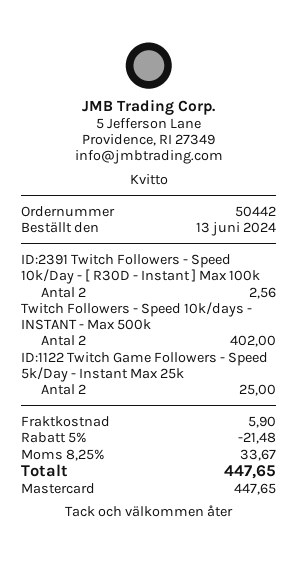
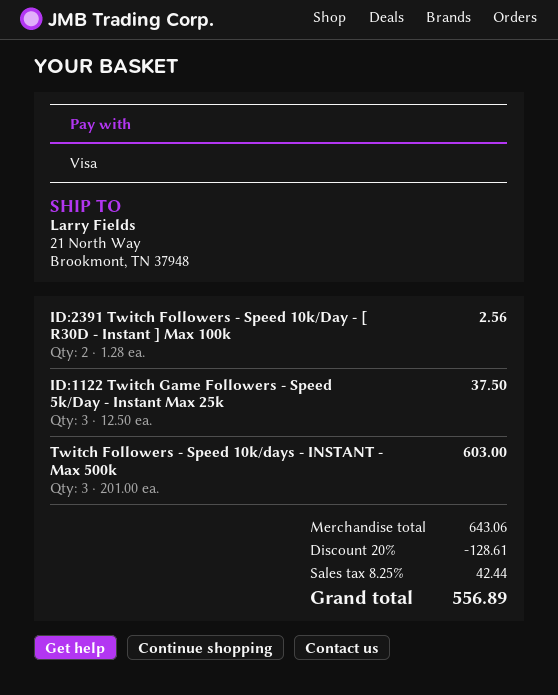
payment method: Mastercard -> Visa
Twitch Followers - Speed 10k/days - INSTANT - Max 500k: 2 for 402.00 -> 3 for 603.00
ID:1122 Twitch Game Followers - Speed 5k/Day - Instant Max 25k: 2 for 25.00 -> 3 for 37.50
discount: 5% = 21.48 -> 20% = 128.61
shipping: 5.90 -> none
tax: 8.25% = 33.67 -> 8.25% = 42.44
total: 447.65 -> 556.89

